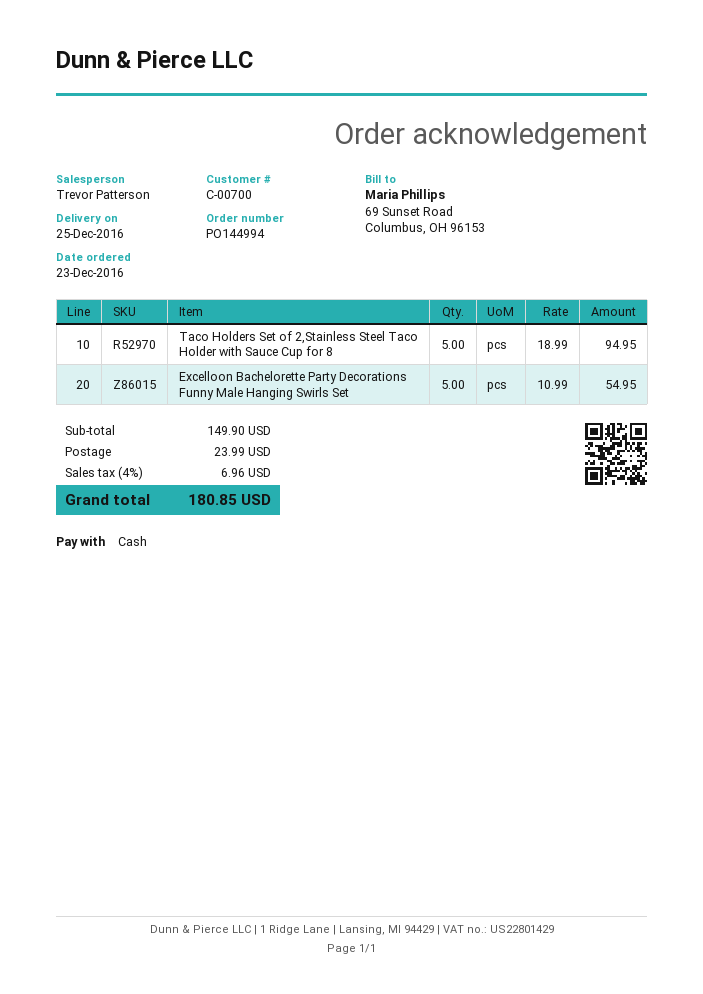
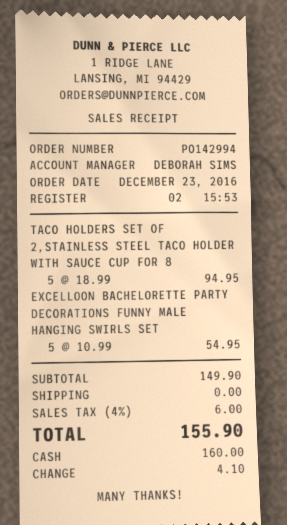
order number: PO144994 -> PO142994
sales rep: Trevor Patterson -> DEBORAH SIMS
shipping: 23.99 -> 0.00
tax: 4% = 6.96 -> 4% = 6.00
total: 180.85 -> 155.90

